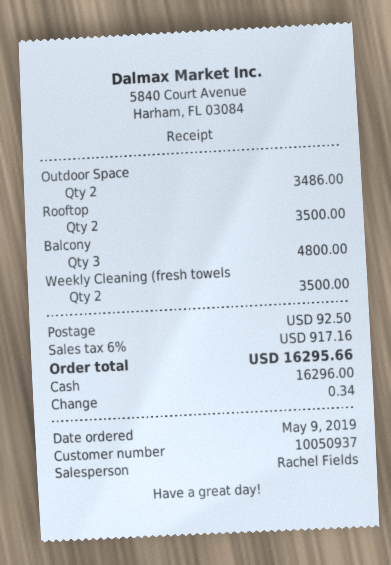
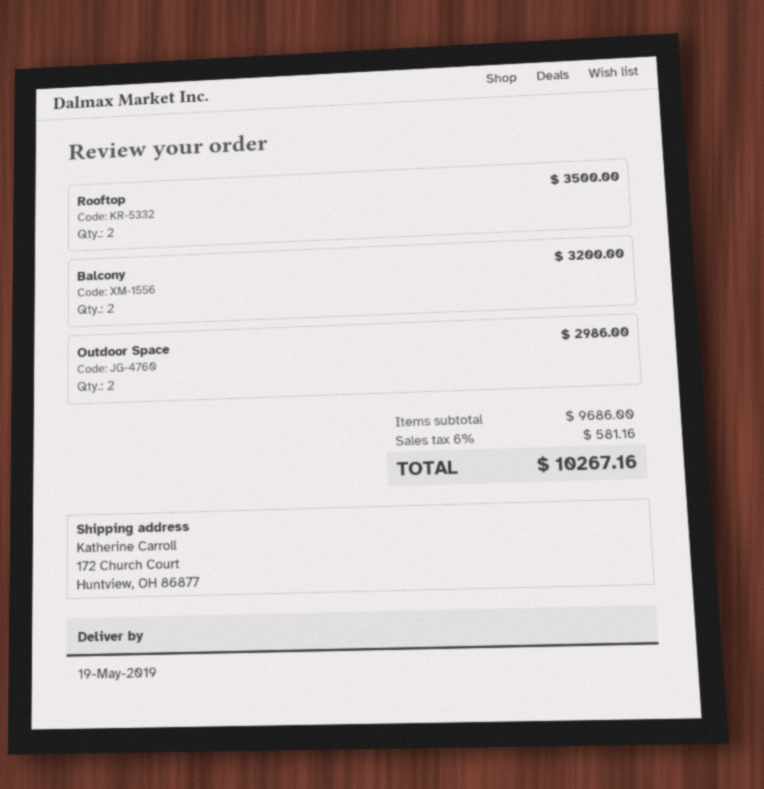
Outdoor Space: 2 for 3486.00 -> 2 for 2986.00
Balcony: 3 for 4800.00 -> 2 for 3200.00
Weekly Cleaning (fresh towels: 2 for 3500.00 -> none
shipping: 92.50 -> none
tax: 6% = 917.16 -> 6% = 581.16
total: 16295.66 -> 10267.16

